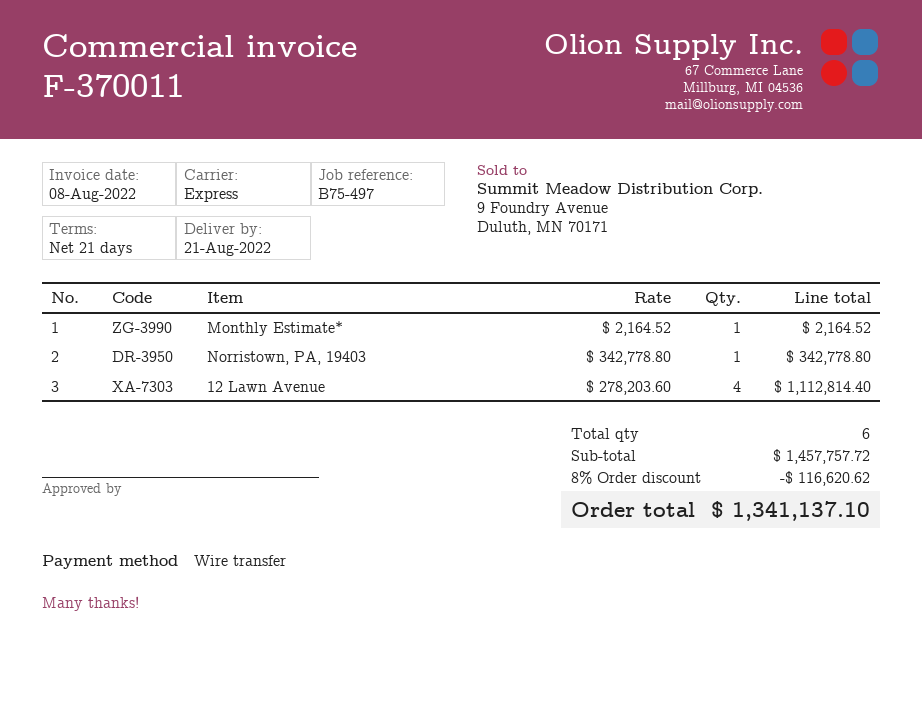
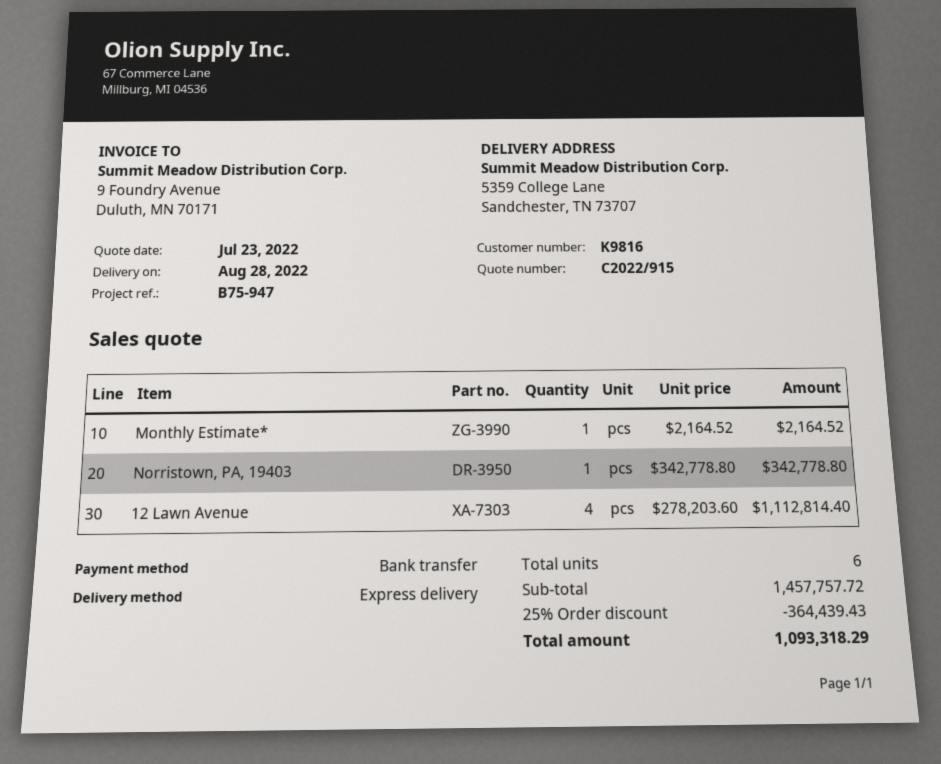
delivery date: 2022-08-21 -> 2022-08-28
reference: B75-497 -> B75-947
discount: 8% = 116620.62 -> 25% = 364439.43
total: 1341137.10 -> 1093318.29

